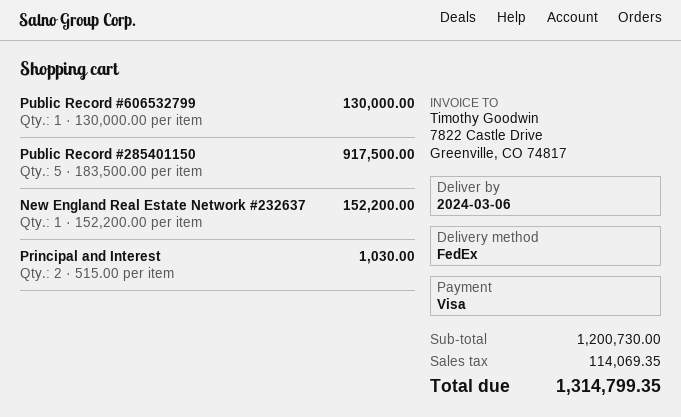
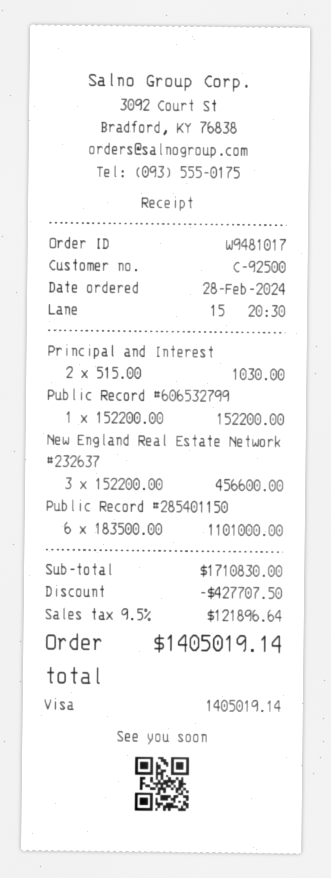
Public Record #606532799: 1 x 130000.00 = 130000.00 -> 1 x 152200.00 = 152200.00
Public Record #285401150: 5 x 183500.00 = 917500.00 -> 6 x 183500.00 = 1101000.00
New England Real Estate Network #232637: 1 x 152200.00 = 152200.00 -> 3 x 152200.00 = 456600.00
subtotal: 1200730.00 -> 1710830.00
discount: none -> 427707.50
tax: 114069.35 -> 121896.64
total: 1314799.35 -> 1405019.14

